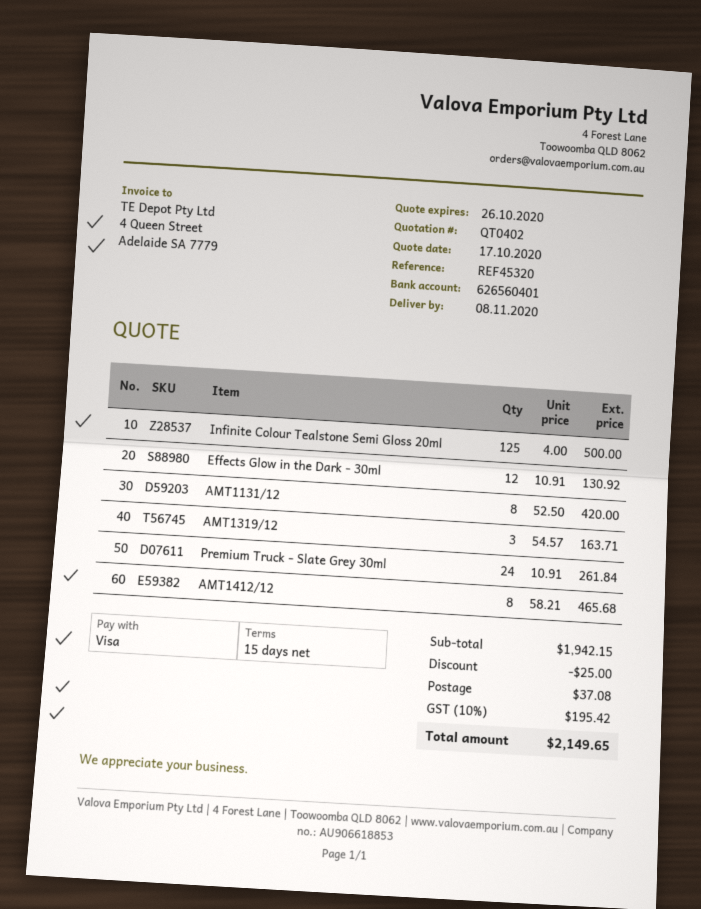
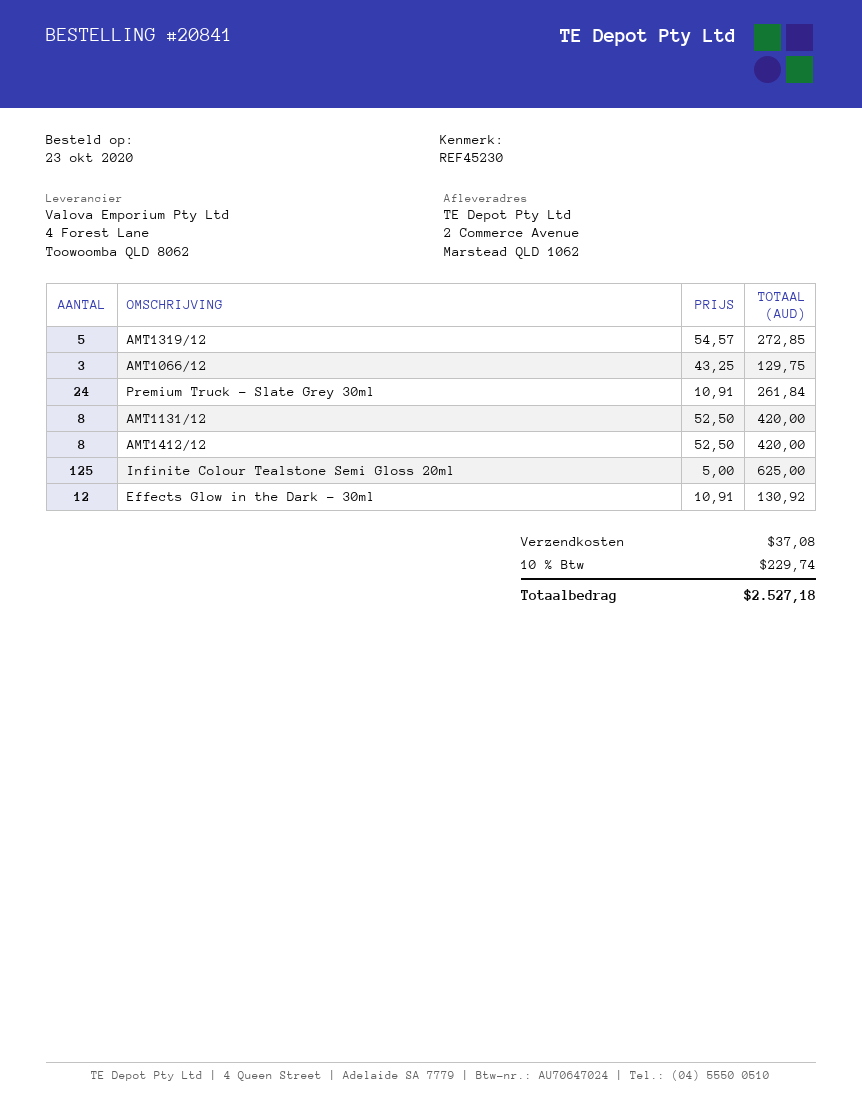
reference: REF45320 -> REF45230
Infinite Colour Tealstone Semi Gloss 20ml: 125 x 4.00 = 500.00 -> 125 x 5.00 = 625.00
AMT1319/12: 3 x 54.57 = 163.71 -> 5 x 54.57 = 272.85
AMT1412/12: 8 x 58.21 = 465.68 -> 8 x 52.50 = 420.00
AMT1066/12: none -> 3 x 43.25 = 129.75
discount: 25.00 -> none
tax: 10% = 195.42 -> 10% = 229.74
total: 2149.65 -> 2527.18

